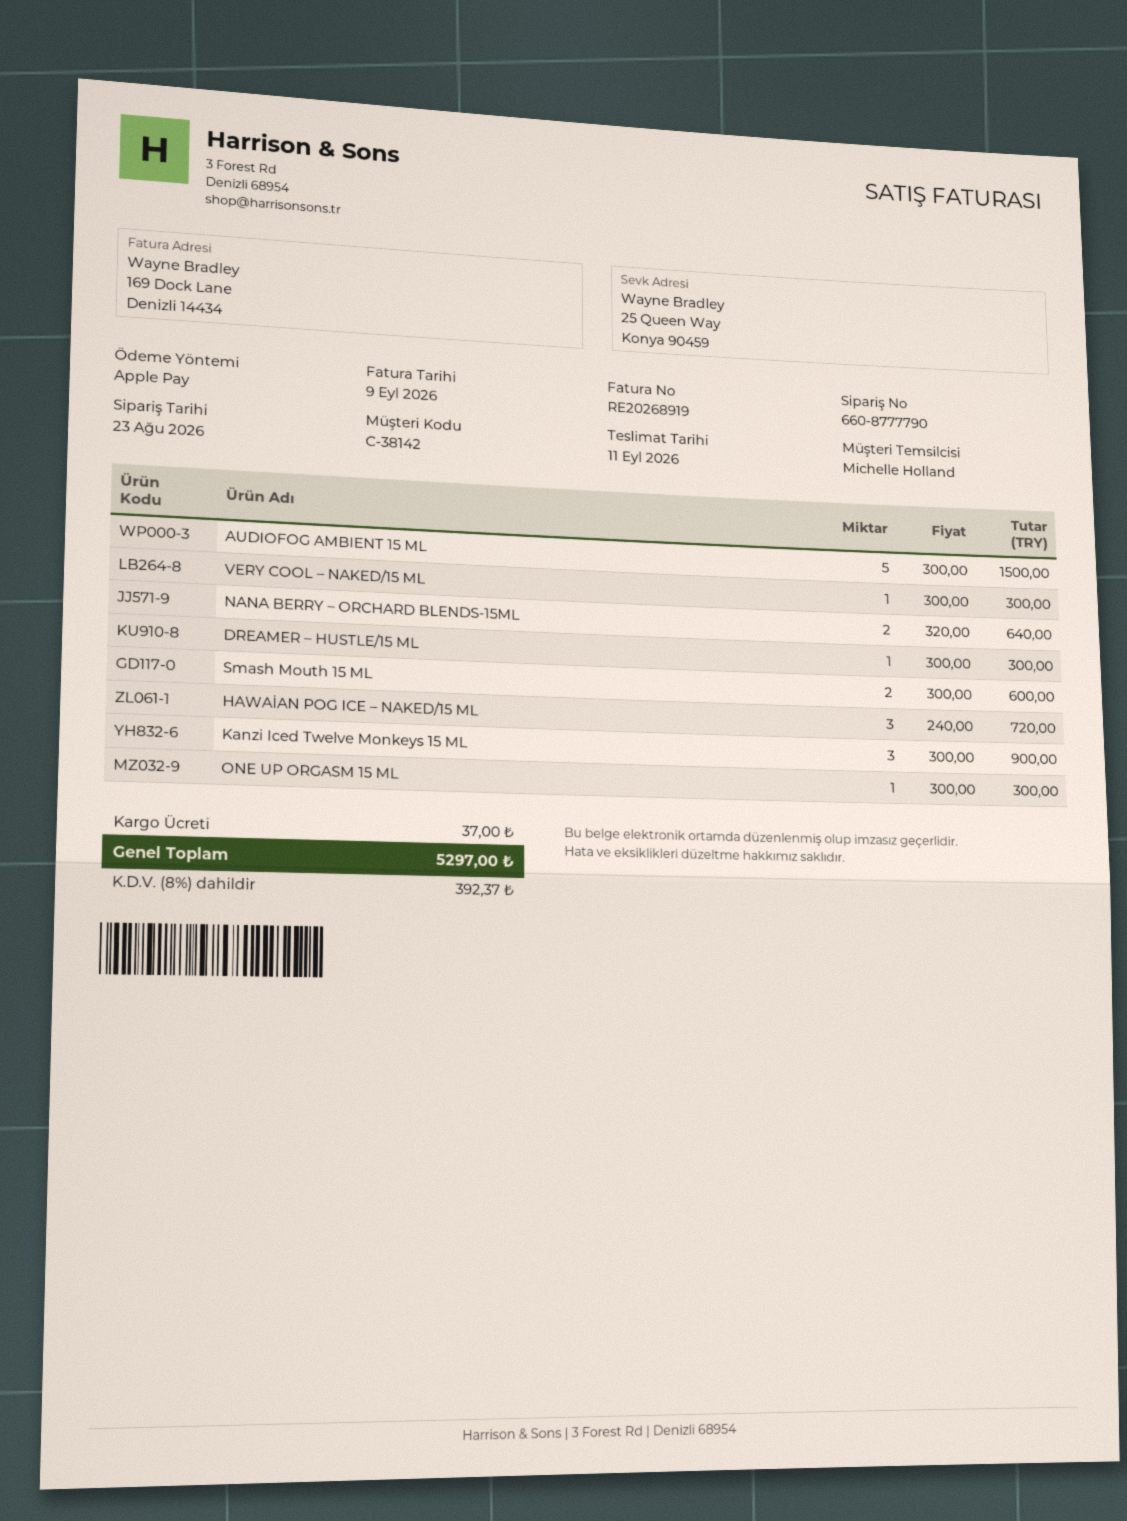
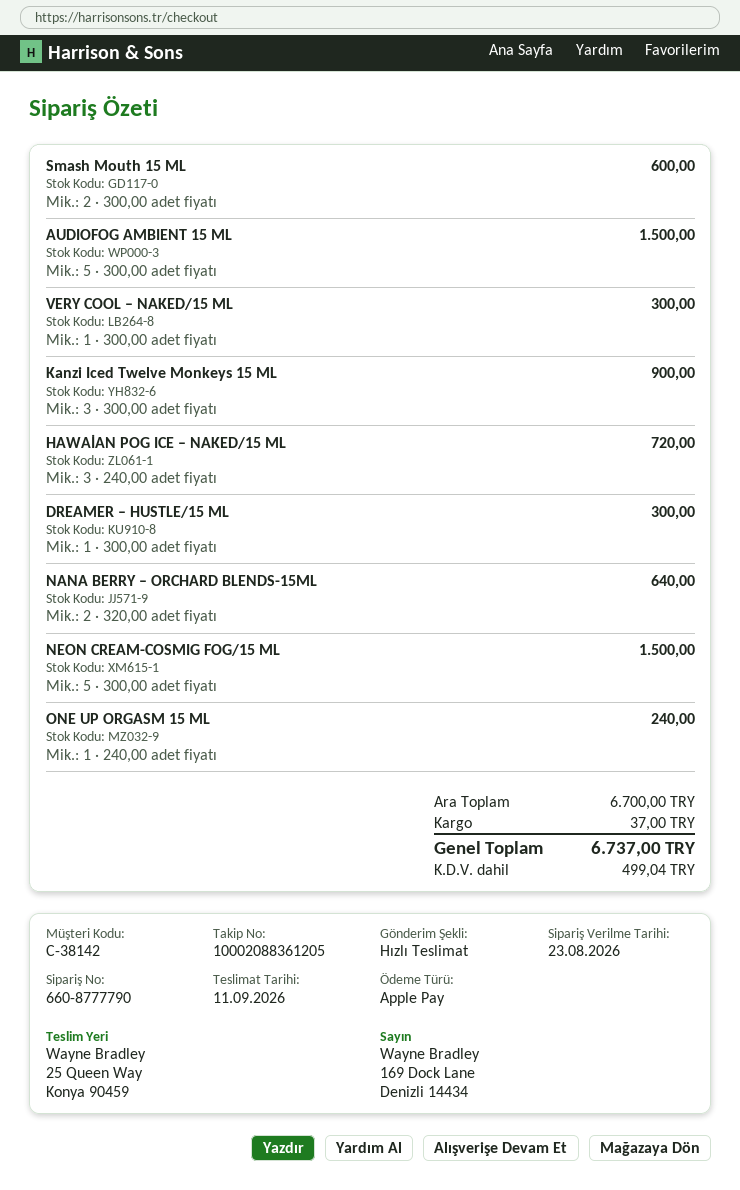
ONE UP ORGASM 15 ML: 1 x 300.00 = 300.00 -> 1 x 240.00 = 240.00
NEON CREAM-COSMIG FOG/15 ML: none -> 5 x 300.00 = 1500.00
tax: 392.37 -> 499.04
total: 5297.00 -> 6737.00

